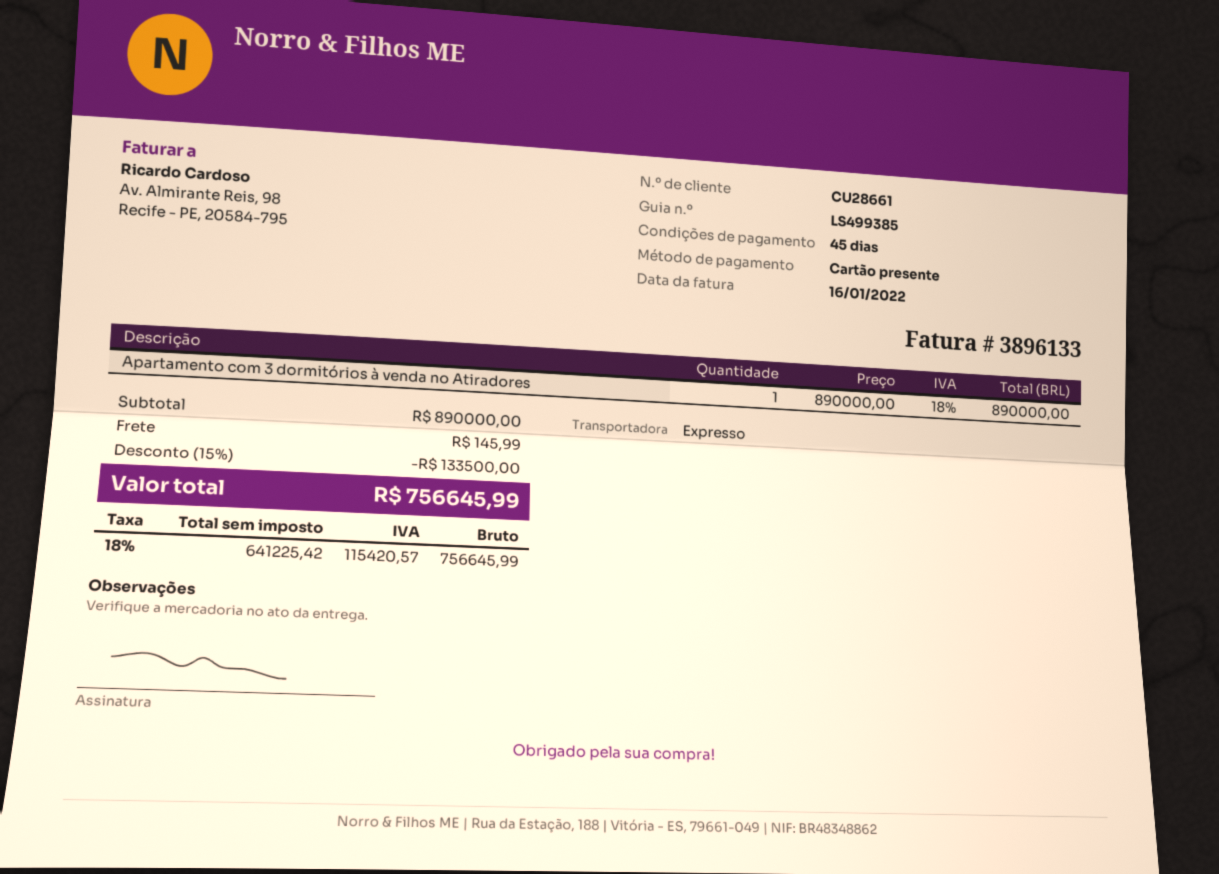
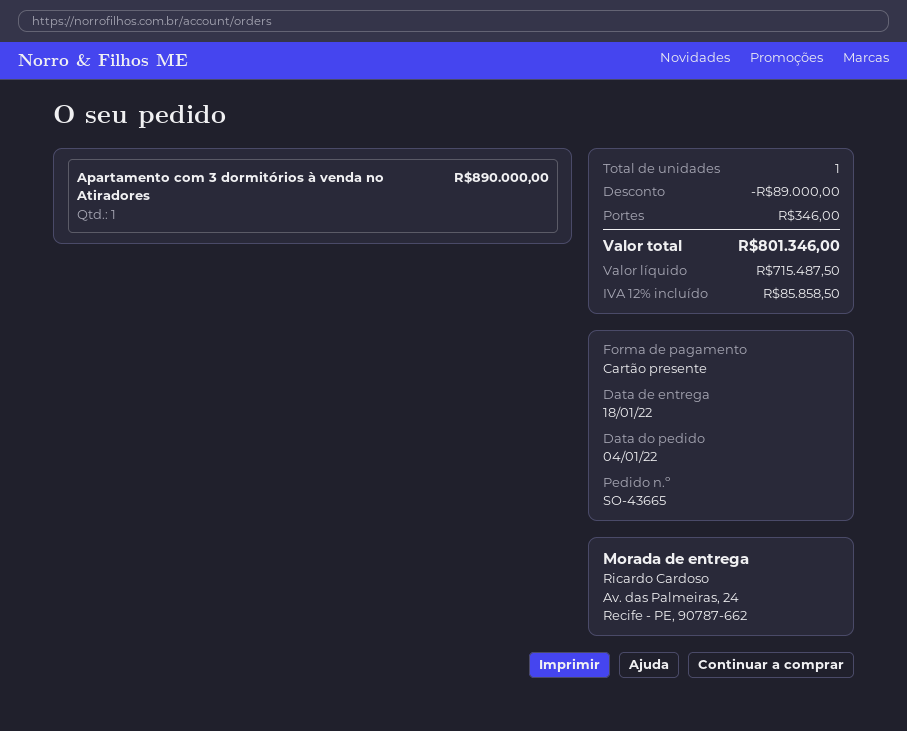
discount: 133500.00 -> 89000.00
shipping: 145.99 -> 346.00
net: 641225.42 -> 715487.50
tax: 18% = 115420.57 -> 12% = 85858.50
total: 756645.99 -> 801346.00

